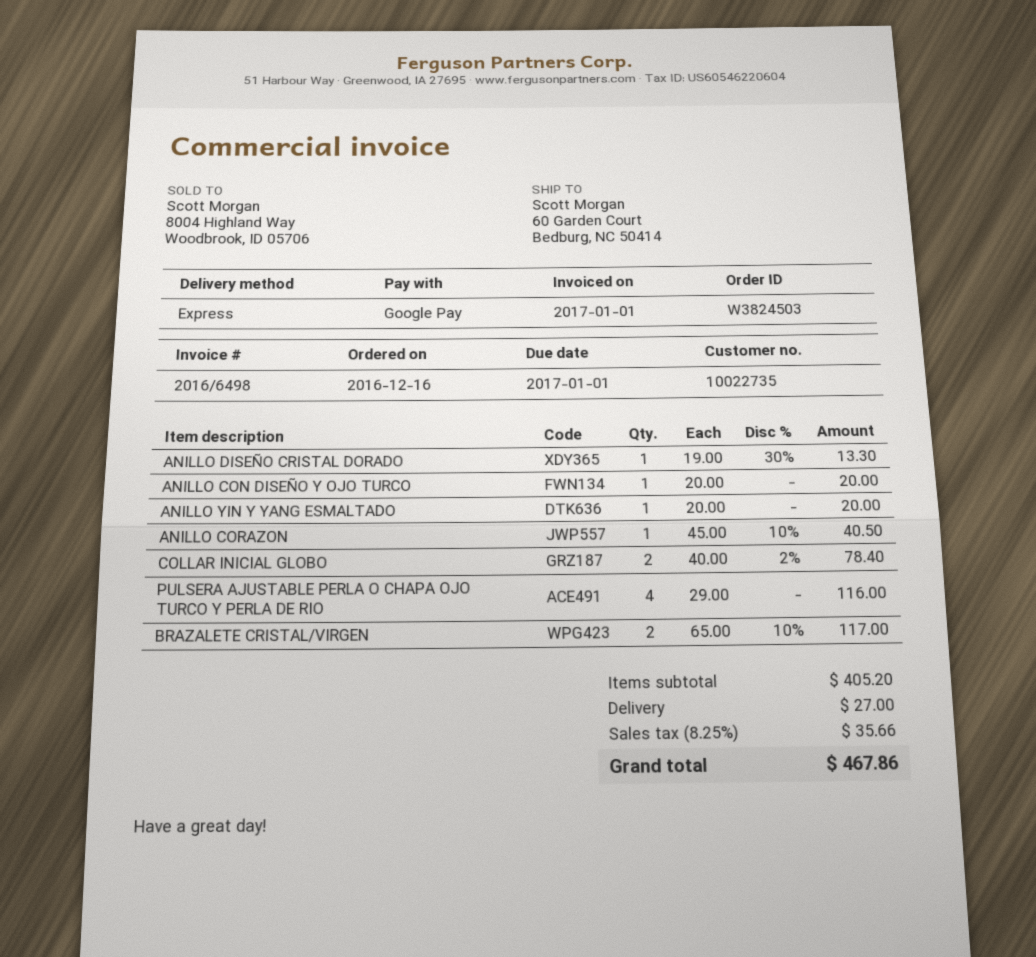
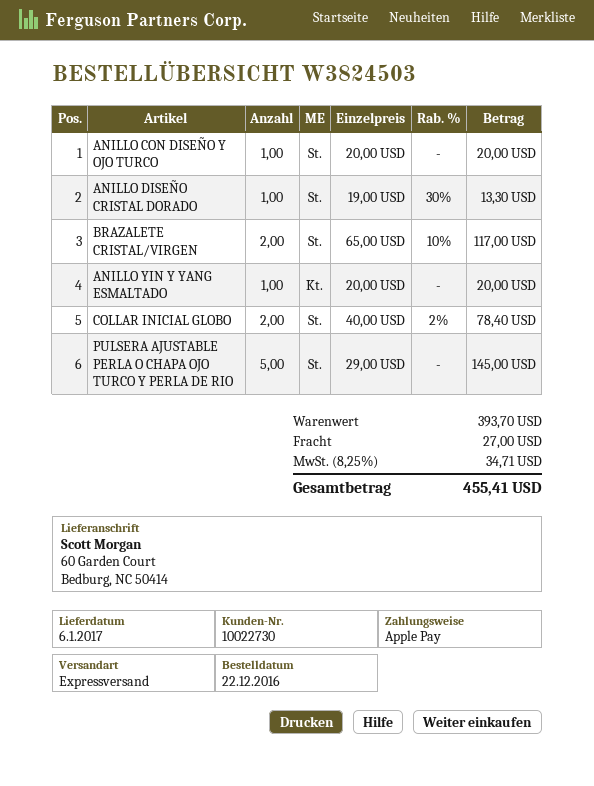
order date: 2016-12-16 -> 2016-12-22
customer number: 10022735 -> 10022730
payment method: Google Pay -> Apple Pay
ANILLO CORAZON: 1 x 45.00 - 10% = 40.50 -> none
PULSERA AJUSTABLE PERLA O CHAPA OJO TURCO Y PERLA DE RIO: 4 x 29.00 = 116.00 -> 5 x 29.00 = 145.00
subtotal: 405.20 -> 393.70
tax: 8.25% = 35.66 -> 8.25% = 34.71
total: 467.86 -> 455.41

